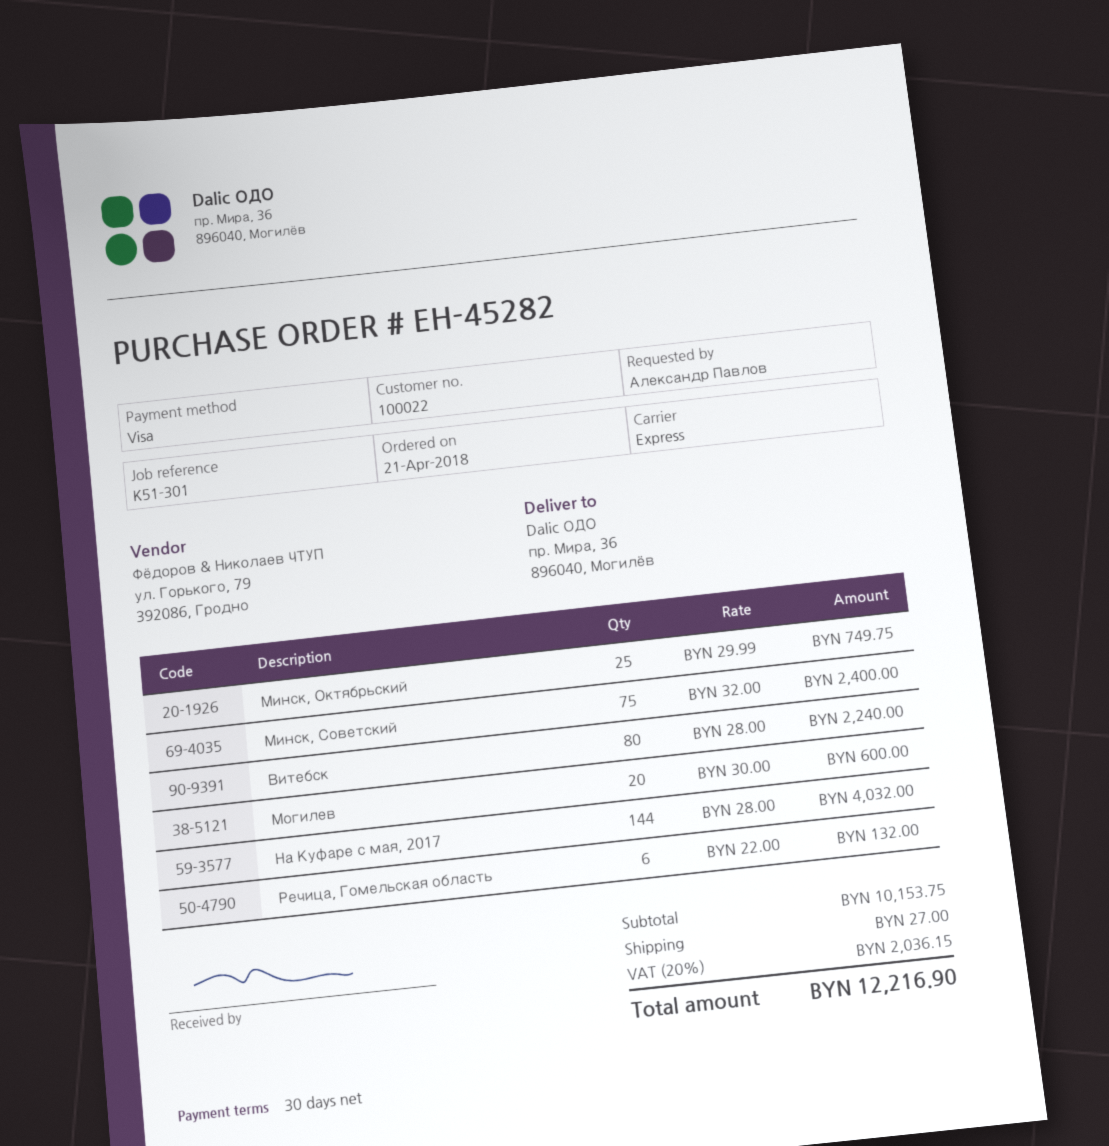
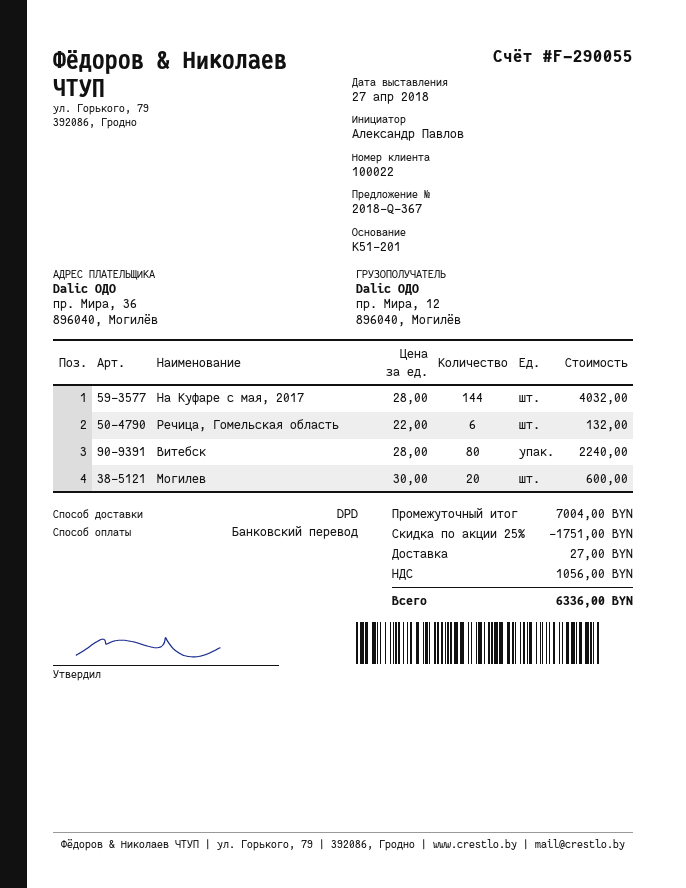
reference: K51-301 -> K51-201
payment method: Visa -> bank transfer
shipping method: express -> DPD
ship to: пр. Мира, 36, 896040, Могилёв -> пр. Мира, 12, 896040, Могилёв
Минск, Октябрьский: 25 x 29.99 = 749.75 -> none
Минск, Советский: 75 x 32.00 = 2400.00 -> none
subtotal: 10153.75 -> 7004.00
discount: none -> 25% = 1751.00
tax: 2036.15 -> 1056.00
total: 12216.90 -> 6336.00

